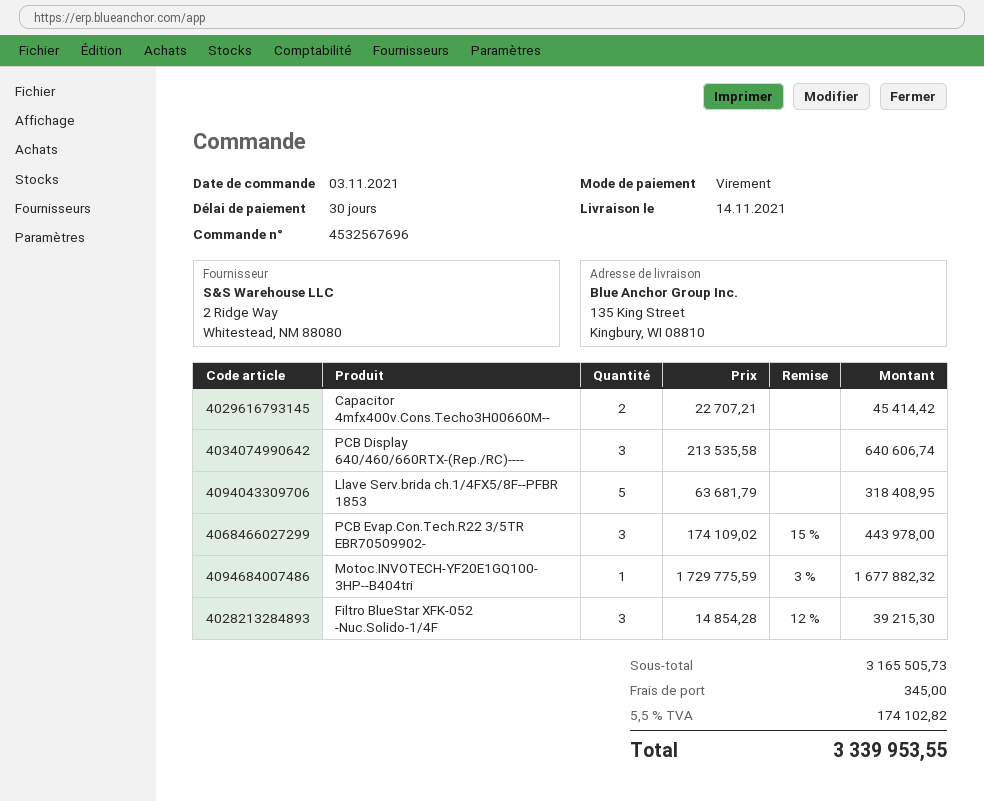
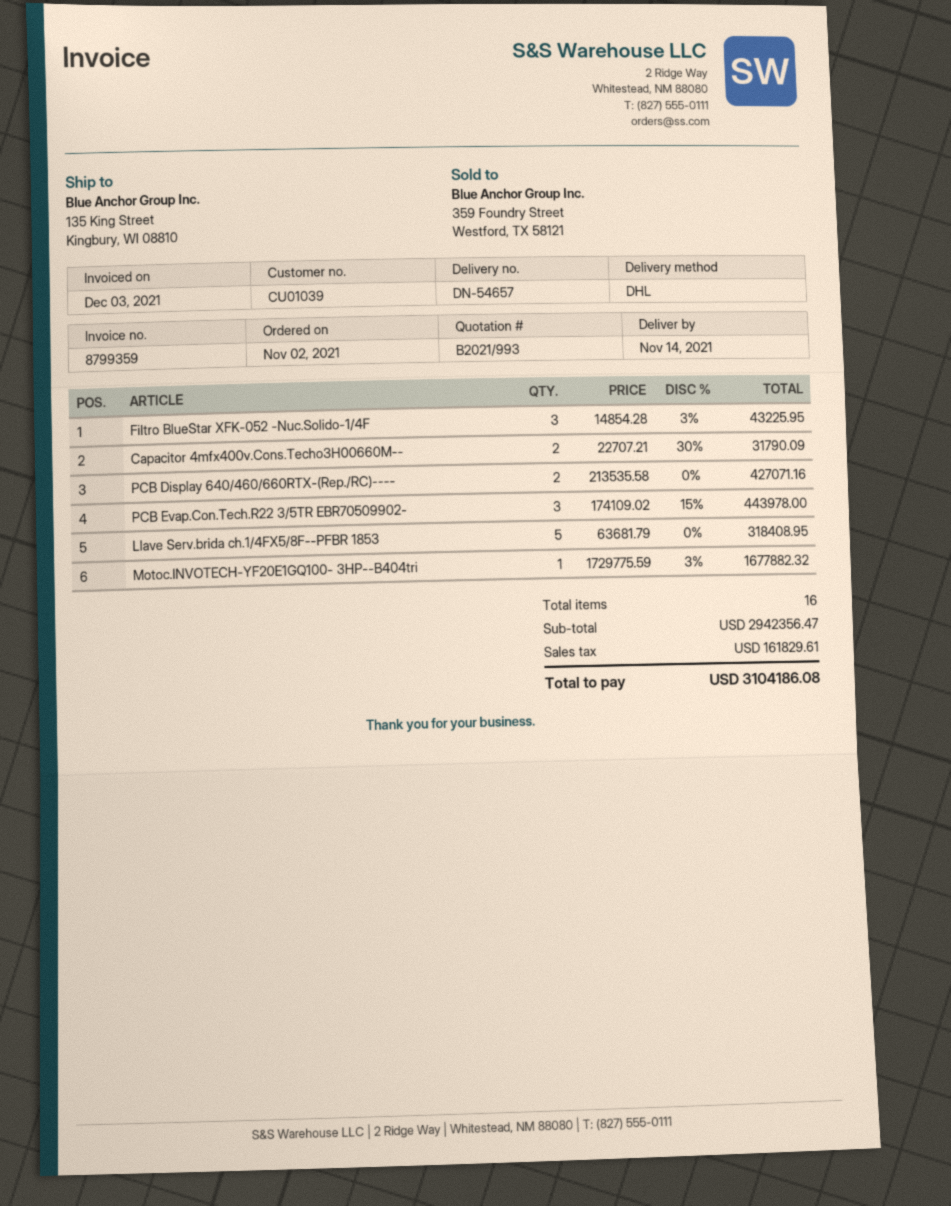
order date: 2021-11-03 -> 2021-11-02
Capacitor 4mfx400v.Cons.Techo3H00660M--: 2 x 22707.21 = 45414.42 -> 2 x 22707.21 - 30% = 31790.09
PCB Display 640/460/660RTX-(Rep./RC)----: 3 x 213535.58 = 640606.74 -> 2 x 213535.58 = 427071.16
Filtro BlueStar XFK-052 -Nuc.Solido-1/4F: 3 x 14854.28 - 12% = 39215.30 -> 3 x 14854.28 - 3% = 43225.95
subtotal: 3165505.73 -> 2942356.47
shipping: 345.00 -> none
tax: 174102.82 -> 161829.61
total: 3339953.55 -> 3104186.08

